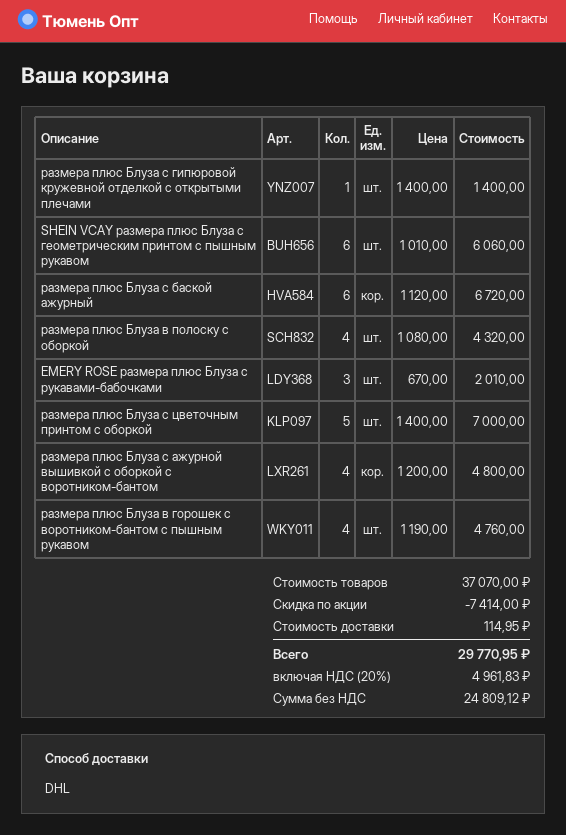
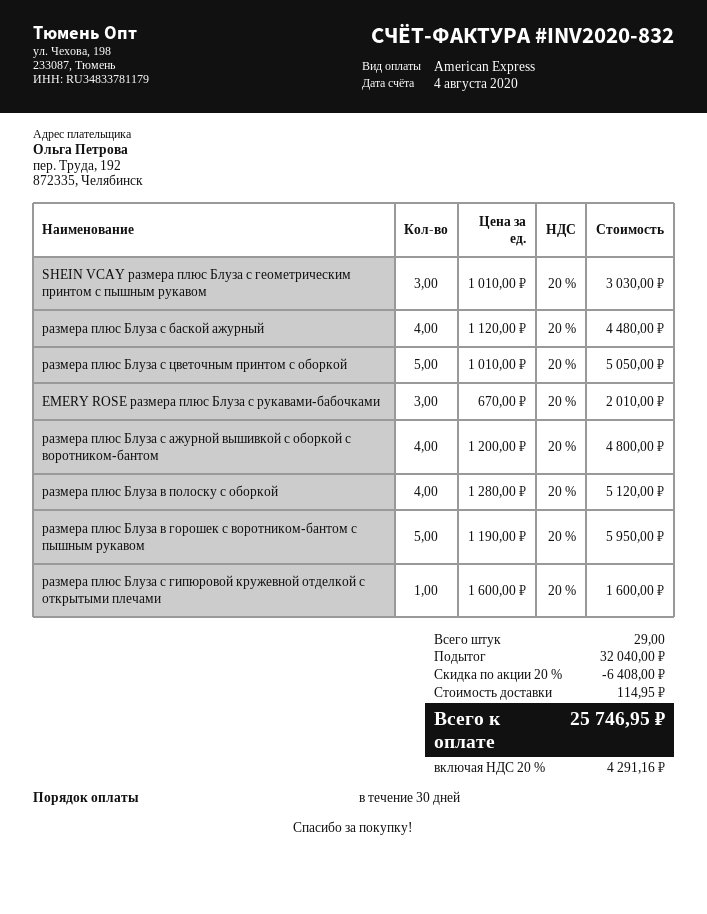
размера плюс Блуза с гипюровой кружевной отделкой с открытыми плечами: 1 x 1400.00 = 1400.00 -> 1 x 1600.00 = 1600.00
SHEIN VCAY размера плюс Блуза с геометрическим принтом с пышным рукавом: 6 x 1010.00 = 6060.00 -> 3 x 1010.00 = 3030.00
размера плюс Блуза с баской ажурный: 6 x 1120.00 = 6720.00 -> 4 x 1120.00 = 4480.00
размера плюс Блуза в полоску с оборкой: 4 x 1080.00 = 4320.00 -> 4 x 1280.00 = 5120.00
размера плюс Блуза с цветочным принтом с оборкой: 5 x 1400.00 = 7000.00 -> 5 x 1010.00 = 5050.00
размера плюс Блуза в горошек с воротником-бантом с пышным рукавом: 4 x 1190.00 = 4760.00 -> 5 x 1190.00 = 5950.00
subtotal: 37070.00 -> 32040.00
discount: 7414.00 -> 6408.00
tax: 20% = 4961.83 -> 20% = 4291.16
total: 29770.95 -> 25746.95

